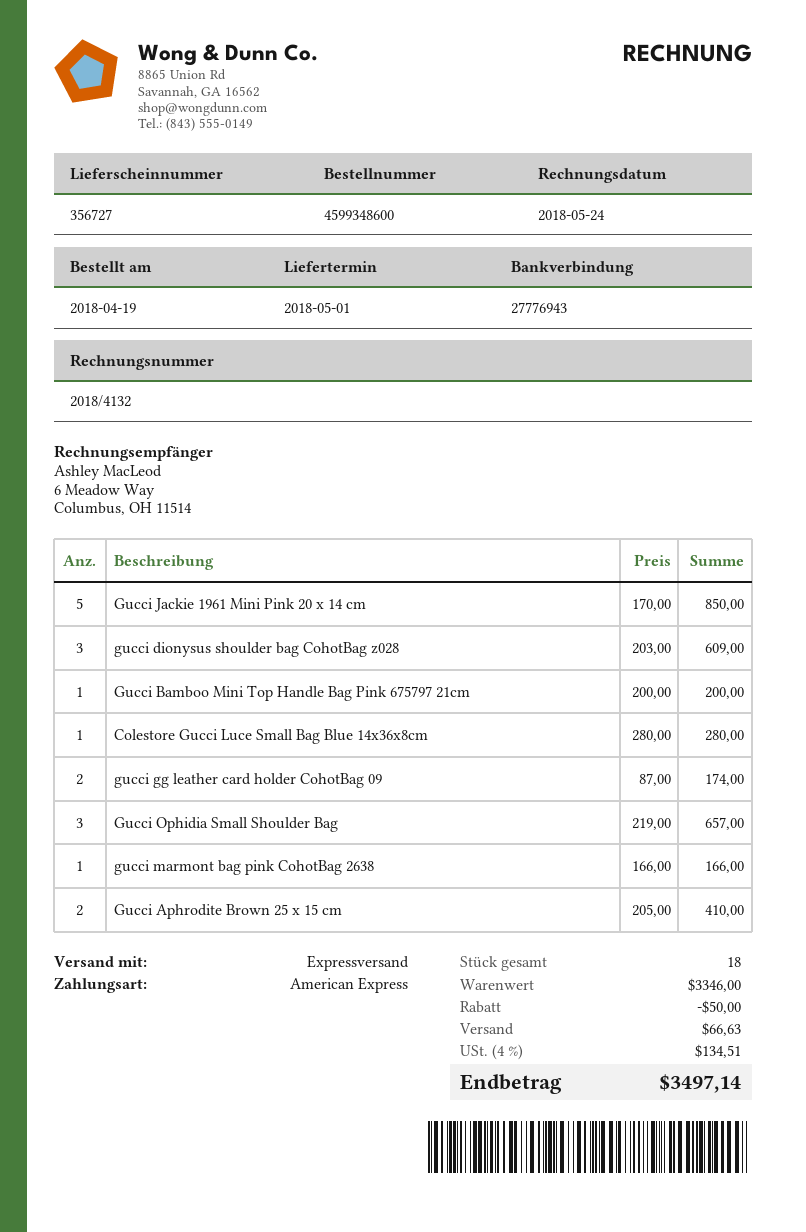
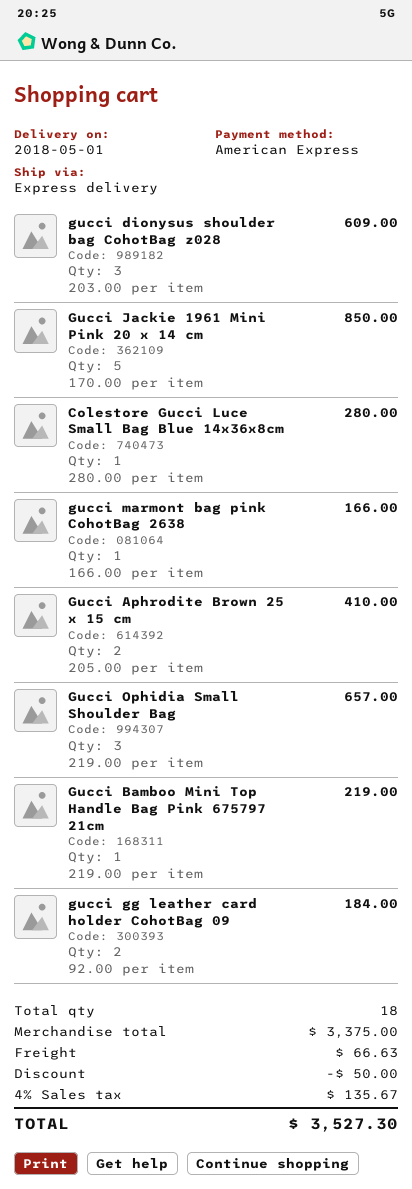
Gucci Bamboo Mini Top Handle Bag Pink 675797 21cm: 1 x 200.00 = 200.00 -> 1 x 219.00 = 219.00
gucci gg leather card holder CohotBag 09: 2 x 87.00 = 174.00 -> 2 x 92.00 = 184.00
subtotal: 3346.00 -> 3375.00
tax: 4% = 134.51 -> 4% = 135.67
total: 3497.14 -> 3527.30

